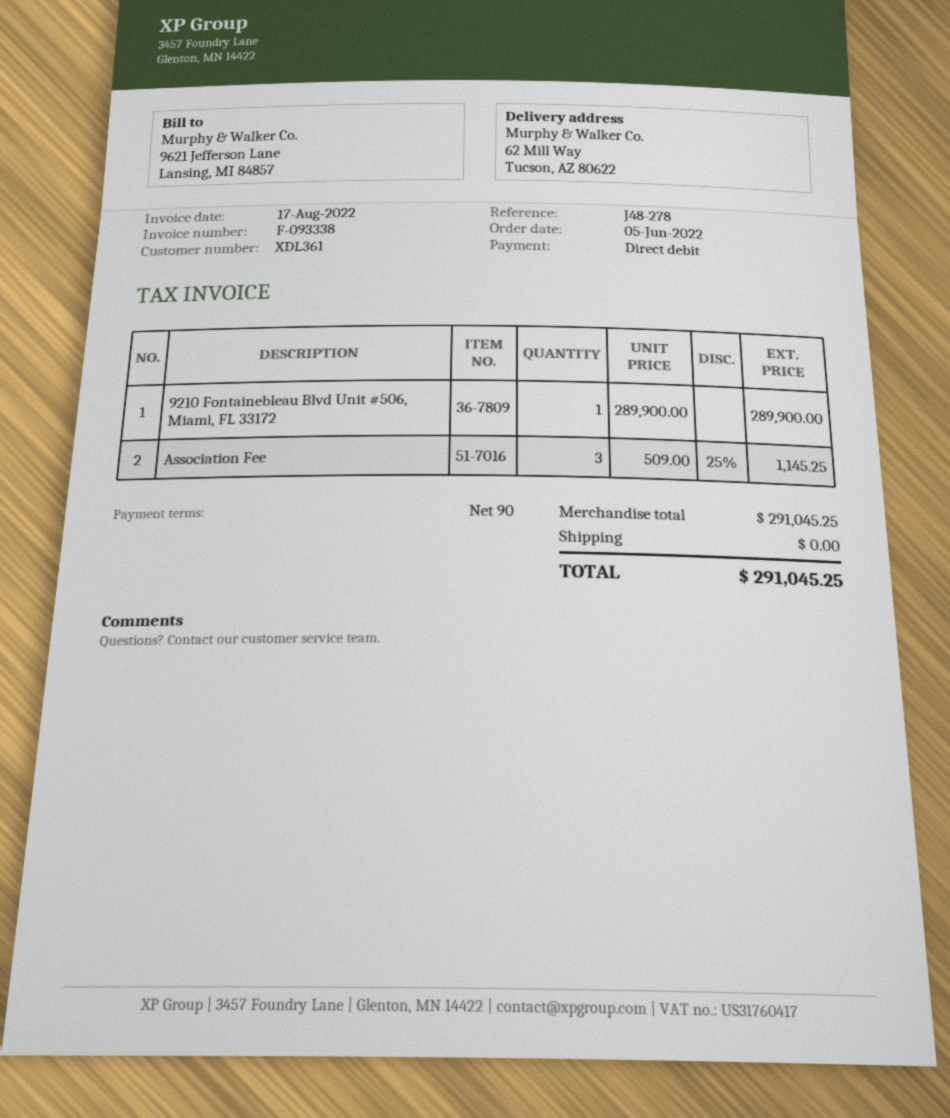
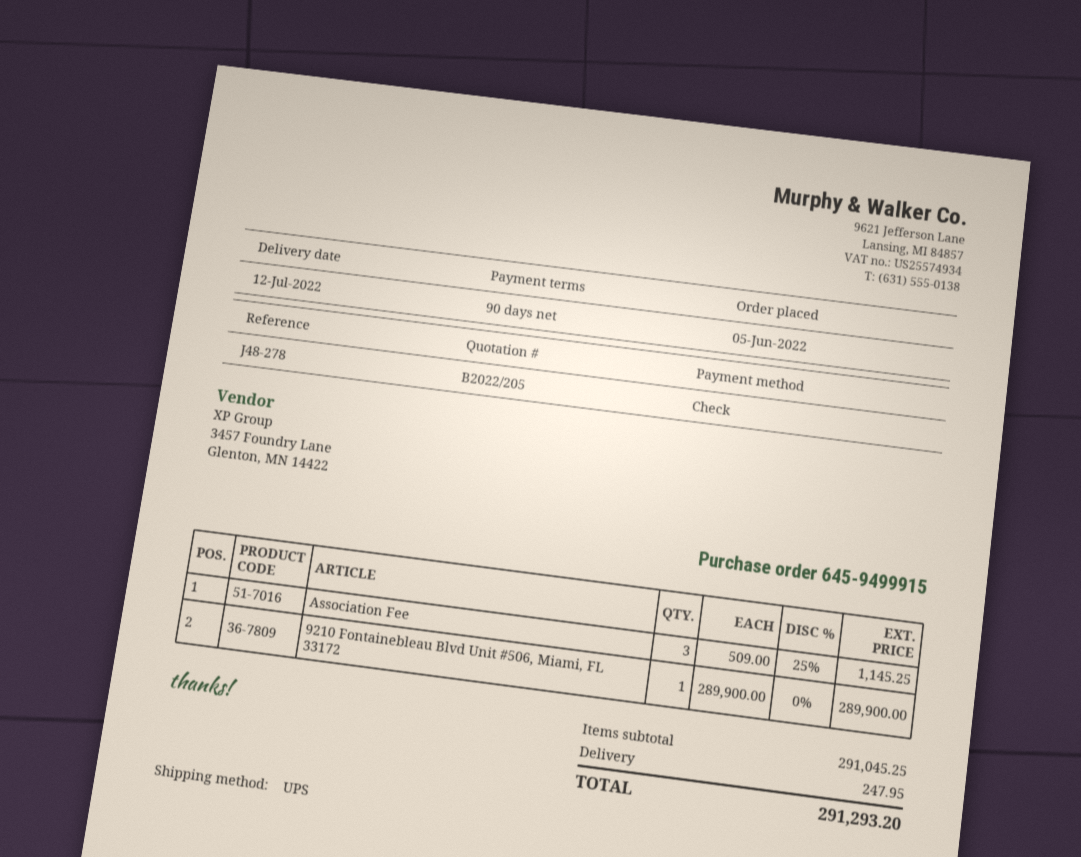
payment method: direct debit -> cheque
shipping: 0.00 -> 247.95
total: 291045.25 -> 291293.20

